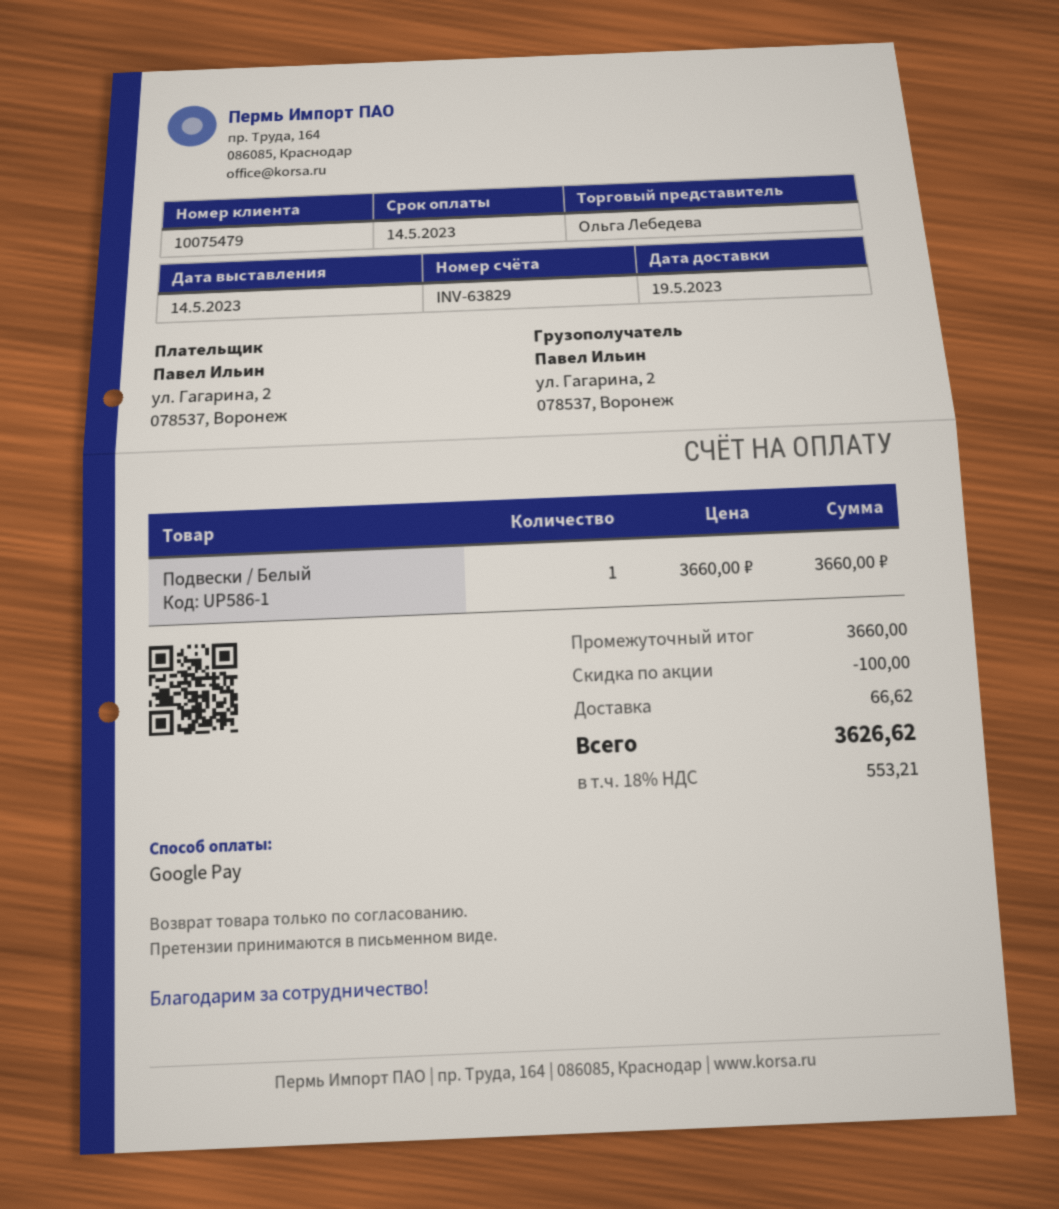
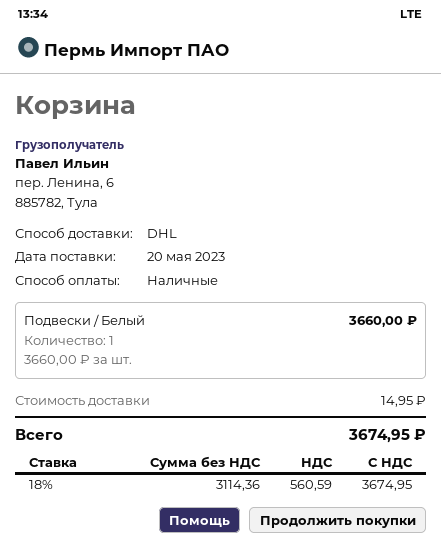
delivery date: 2023-05-19 -> 2023-05-20
payment method: Google Pay -> cash
ship to: ул. Гагарина, 2, 078537, Воронеж -> пер. Ленина, 6, 885782, Тула
discount: 100.00 -> none
shipping: 66.62 -> 14.95
tax: 18% = 553.21 -> 18% = 560.59
total: 3626.62 -> 3674.95

